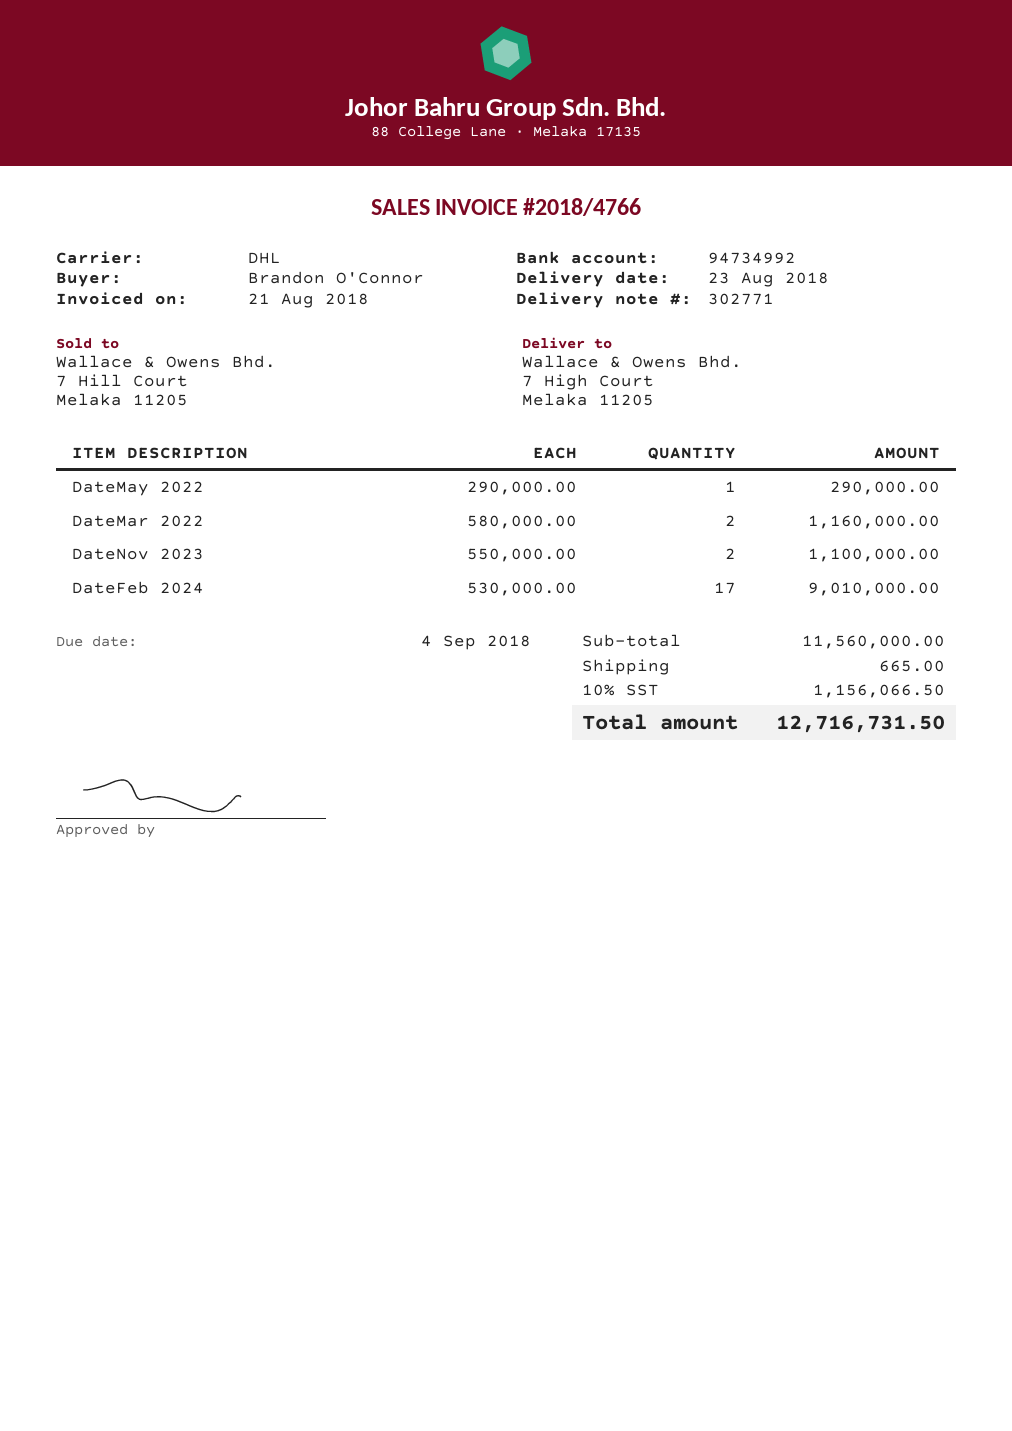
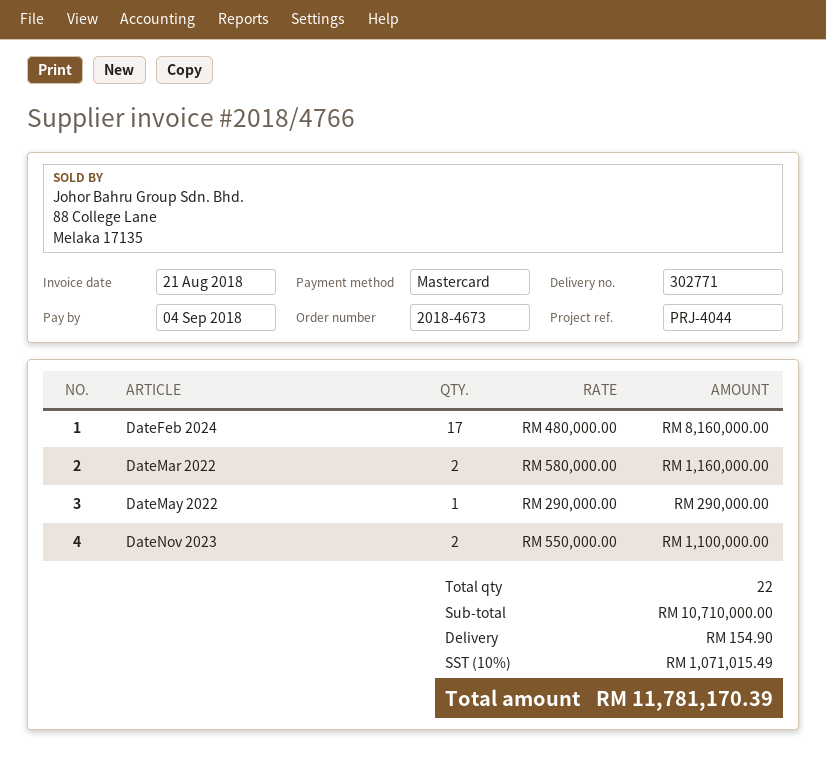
DateFeb 2024: 17 x 530000.00 = 9010000.00 -> 17 x 480000.00 = 8160000.00
subtotal: 11560000.00 -> 10710000.00
shipping: 665.00 -> 154.90
tax: 10% = 1156066.50 -> 10% = 1071015.49
total: 12716731.50 -> 11781170.39

